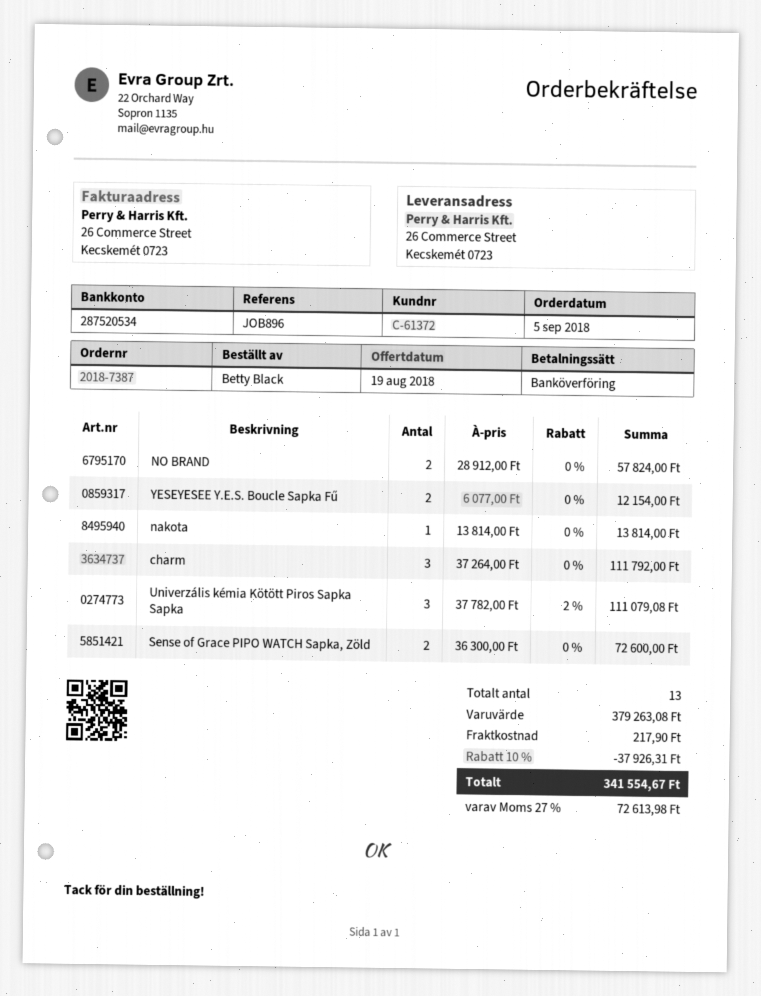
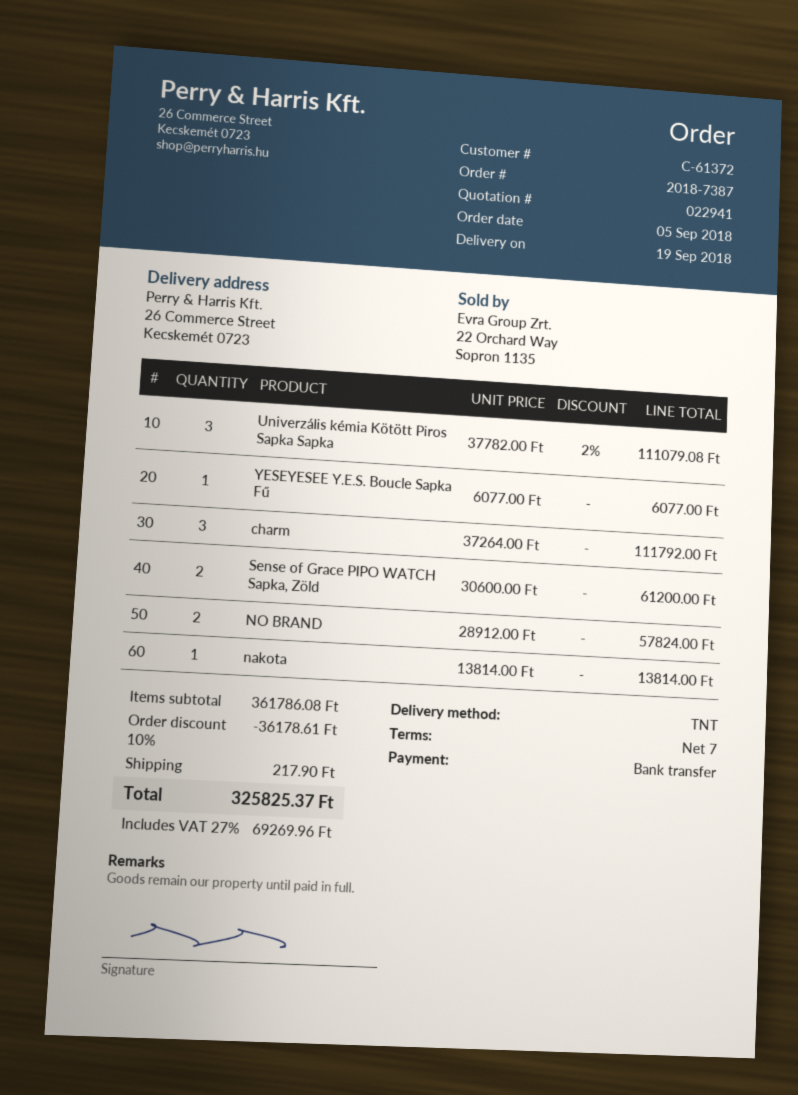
YESEYESEE Y.E.S. Boucle Sapka Fű: 2 x 6077.00 = 12154.00 -> 1 x 6077.00 = 6077.00
Sense of Grace PIPO WATCH Sapka, Zöld: 2 x 36300.00 = 72600.00 -> 2 x 30600.00 = 61200.00
subtotal: 379263.08 -> 361786.08
discount: 10% = 37926.31 -> 10% = 36178.61
tax: 27% = 72613.98 -> 27% = 69269.96
total: 341554.67 -> 325825.37

